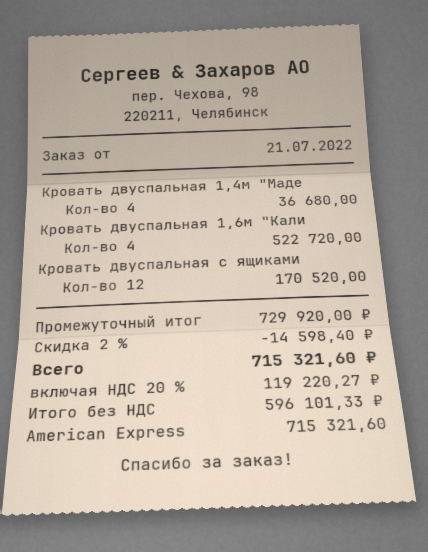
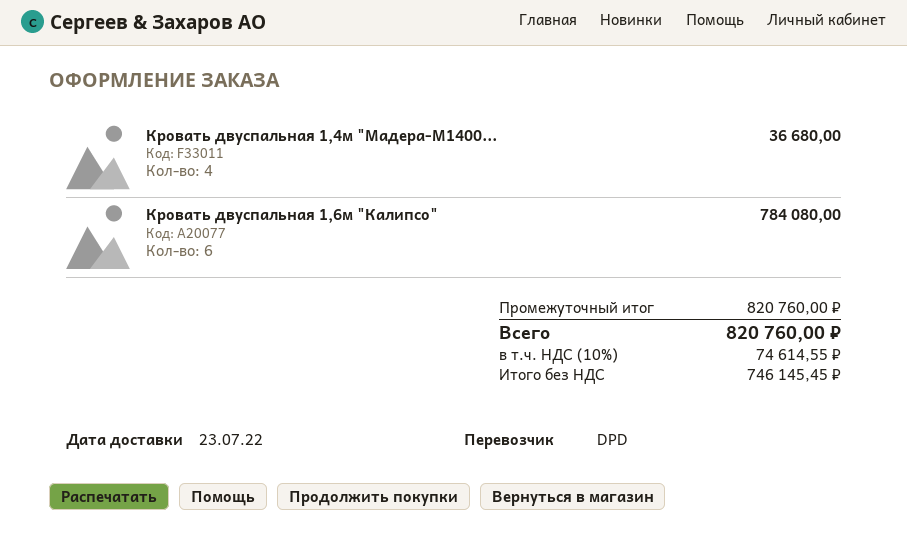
Кровать двуспальная 1,6м "Кали: 4 for 522720.00 -> 6 for 784080.00
Кровать двуспальная с ящиками: 12 for 170520.00 -> none
subtotal: 729920.00 -> 820760.00
discount: 2% = 14598.40 -> none
net: 596101.33 -> 746145.45
tax: 20% = 119220.27 -> 10% = 74614.55
total: 715321.60 -> 820760.00

